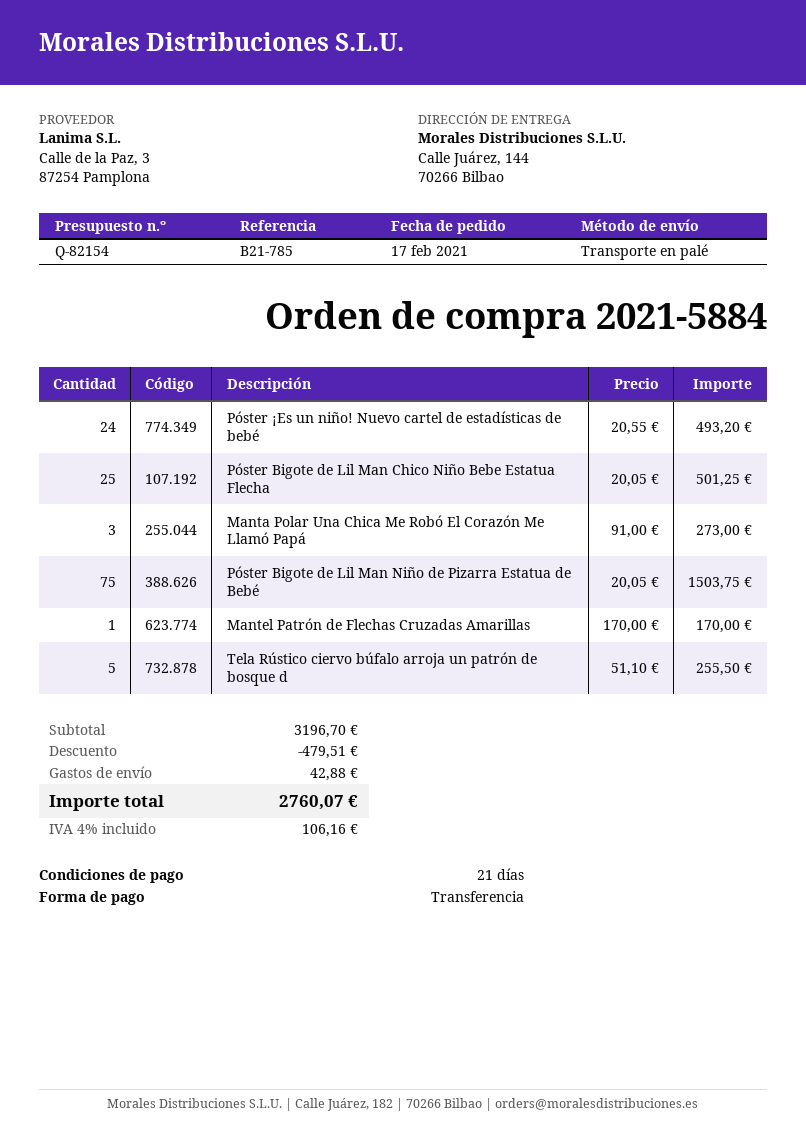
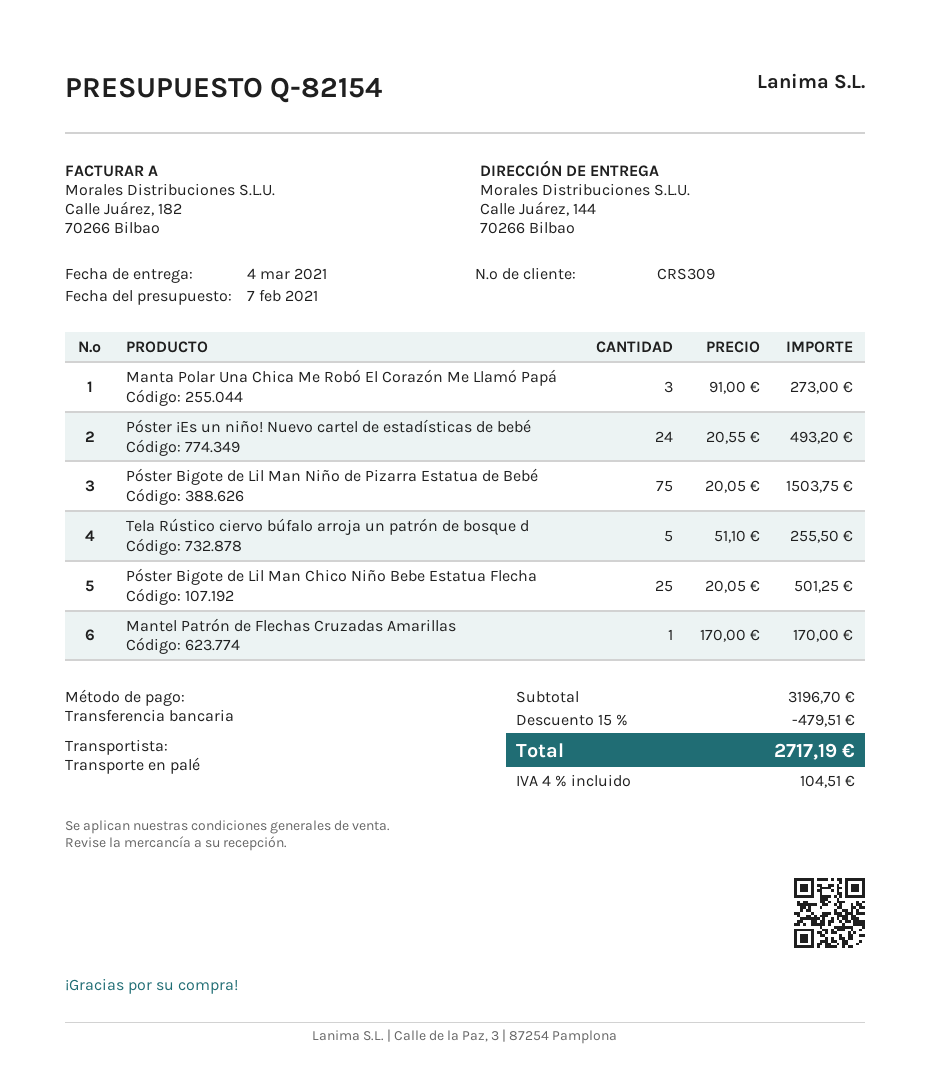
shipping: 42.88 -> none
tax: 4% = 106.16 -> 4% = 104.51
total: 2760.07 -> 2717.19

